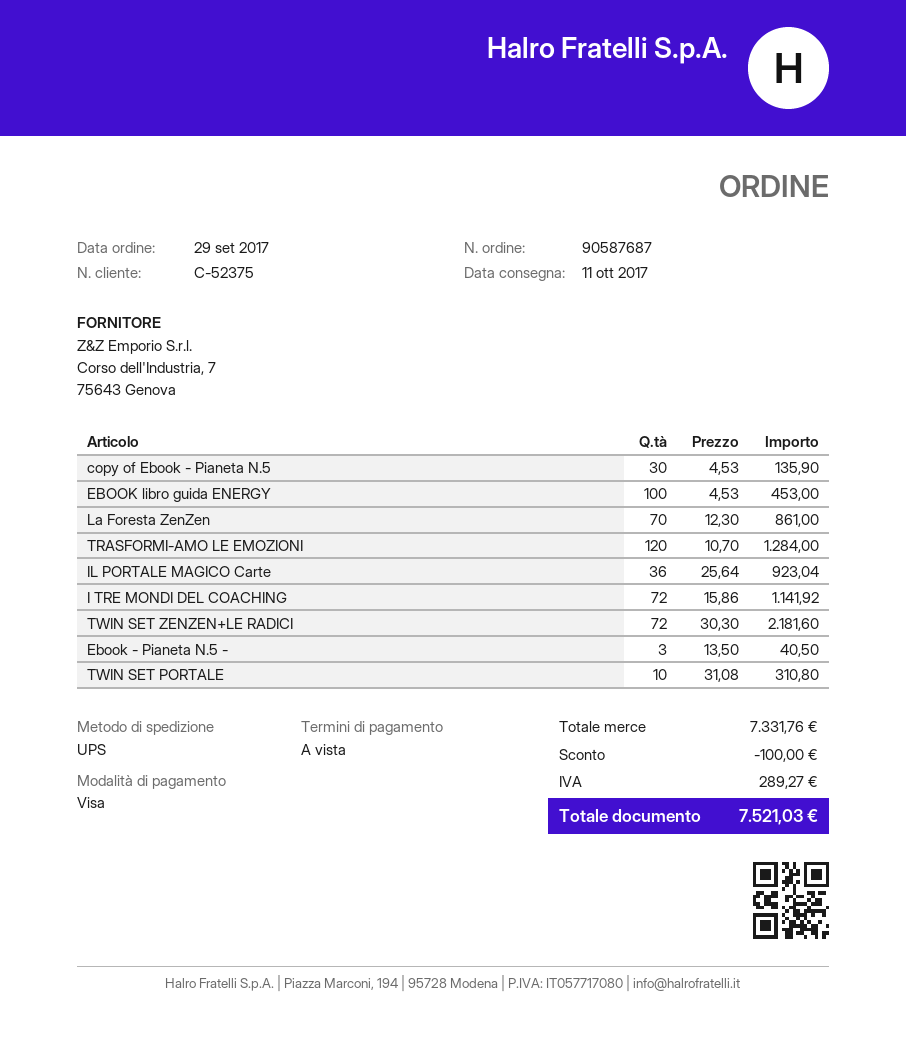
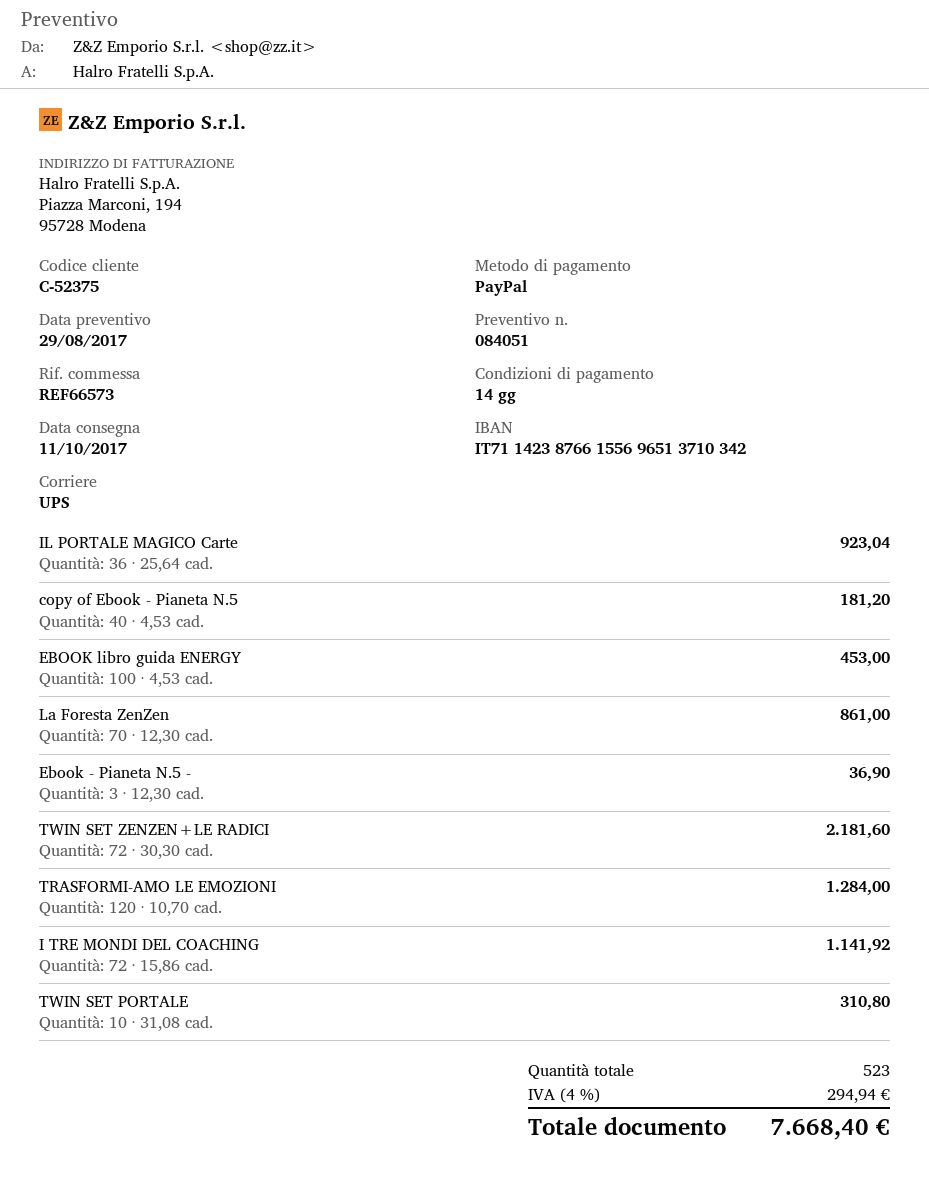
payment terms: on receipt -> 14 days
payment method: Visa -> PayPal
copy of Ebook - Pianeta N.5: 30 x 4.53 = 135.90 -> 40 x 4.53 = 181.20
Ebook - Pianeta N.5 -: 3 x 13.50 = 40.50 -> 3 x 12.30 = 36.90
discount: 100.00 -> none
tax: 289.27 -> 294.94
total: 7521.03 -> 7668.40

